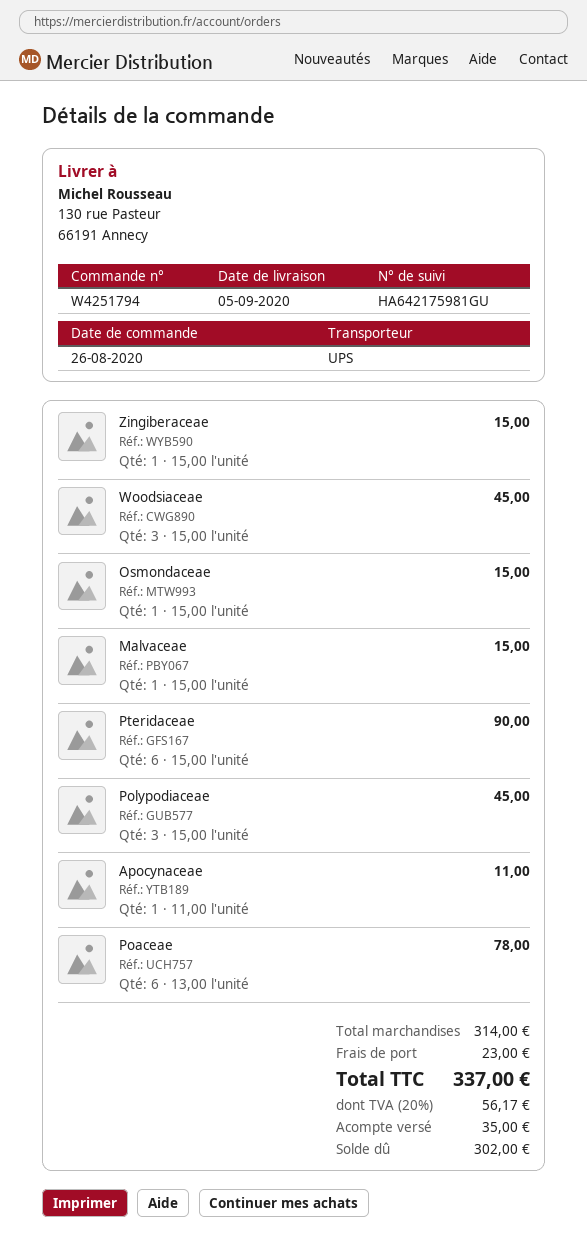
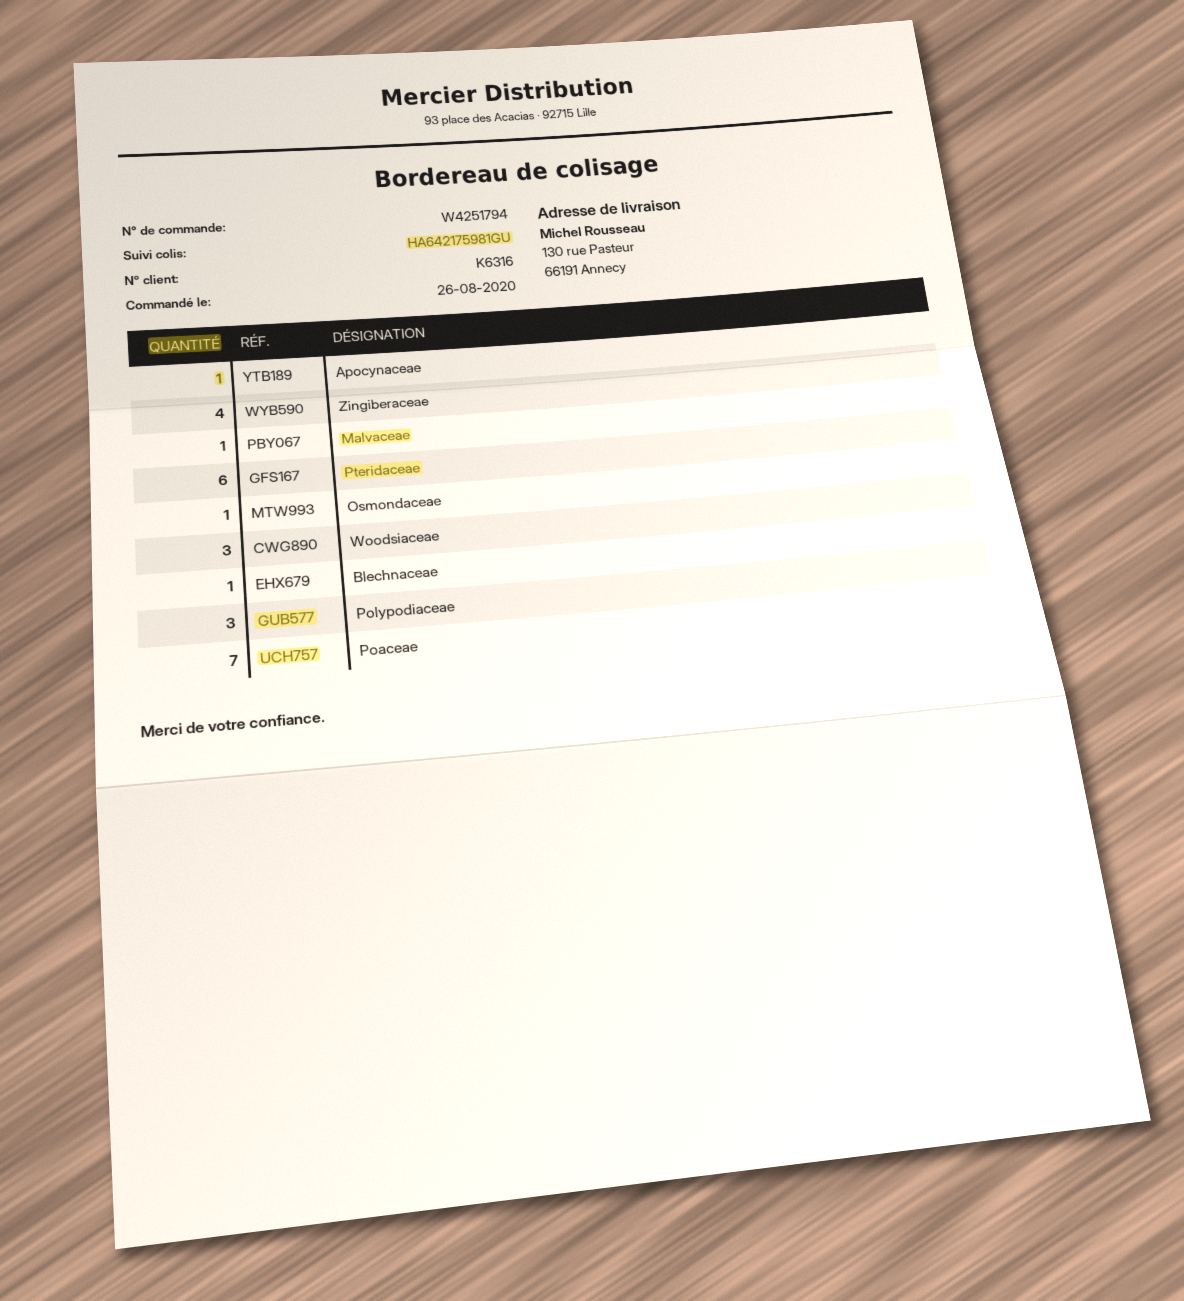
Zingiberaceae: 1 -> 4
Poaceae: 6 -> 7
Blechnaceae: none -> 1

